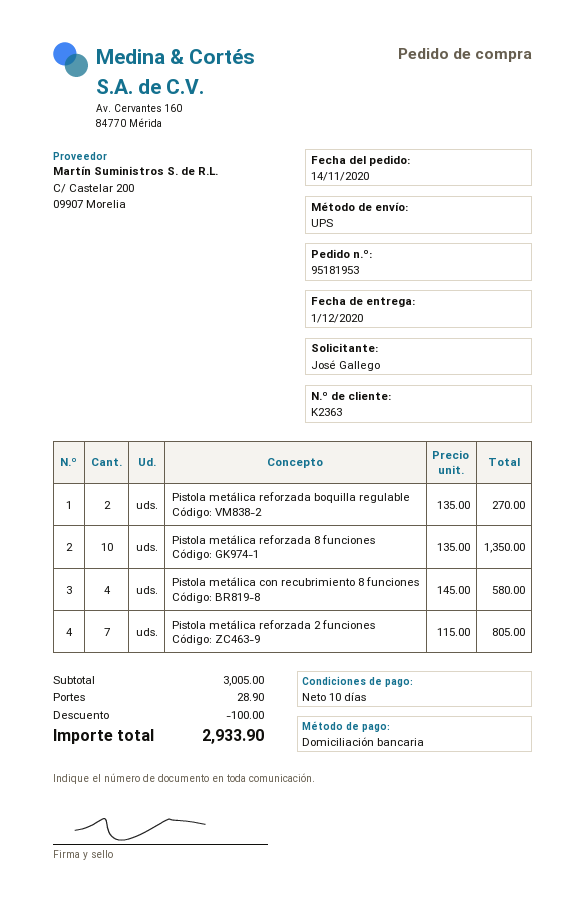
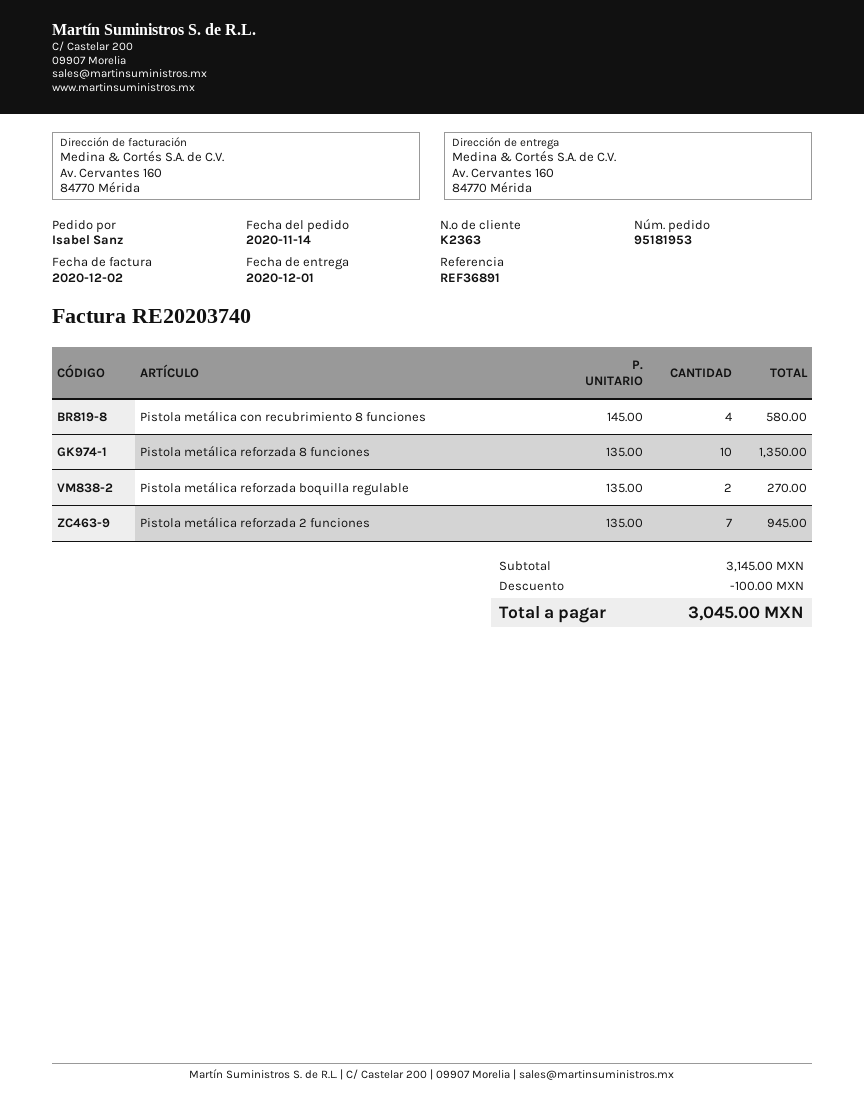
ordered by: José Gallego -> Isabel Sanz
Pistola metálica reforzada 2 funciones: 7 x 115.00 = 805.00 -> 7 x 135.00 = 945.00
subtotal: 3005.00 -> 3145.00
shipping: 28.90 -> none
total: 2933.90 -> 3045.00

